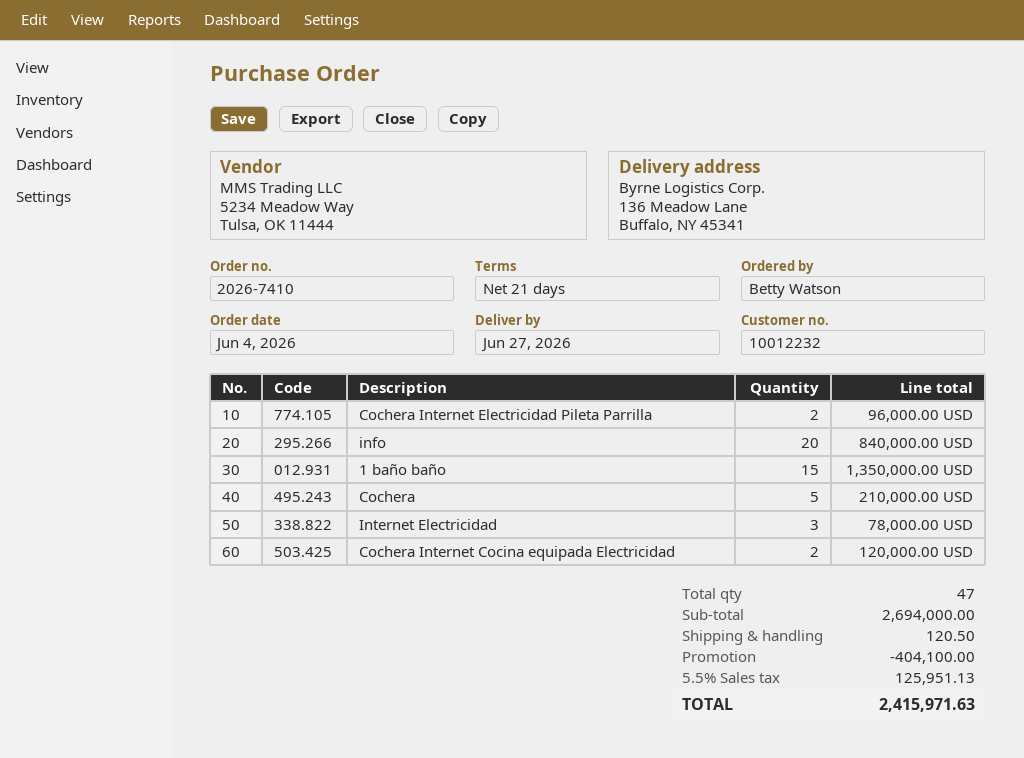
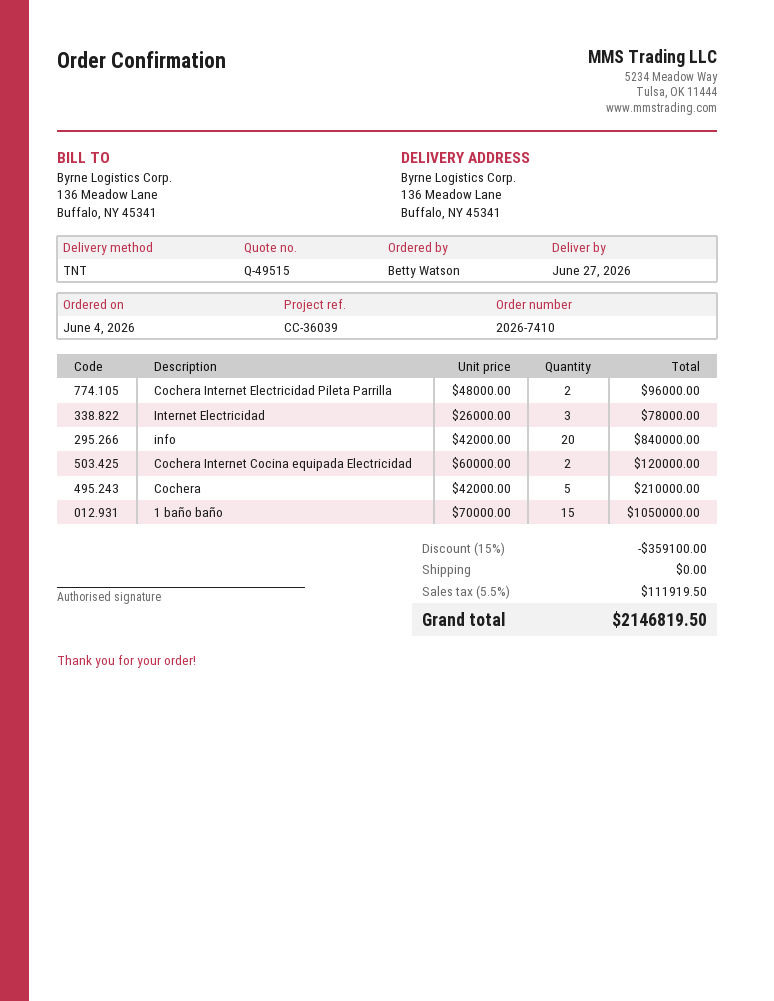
1 baño baño: 15 for 1350000.00 -> 15 for 1050000.00
discount: 404100.00 -> 359100.00
shipping: 120.50 -> 0.00
tax: 5.5% = 125951.13 -> 5.5% = 111919.50
total: 2415971.63 -> 2146819.50

